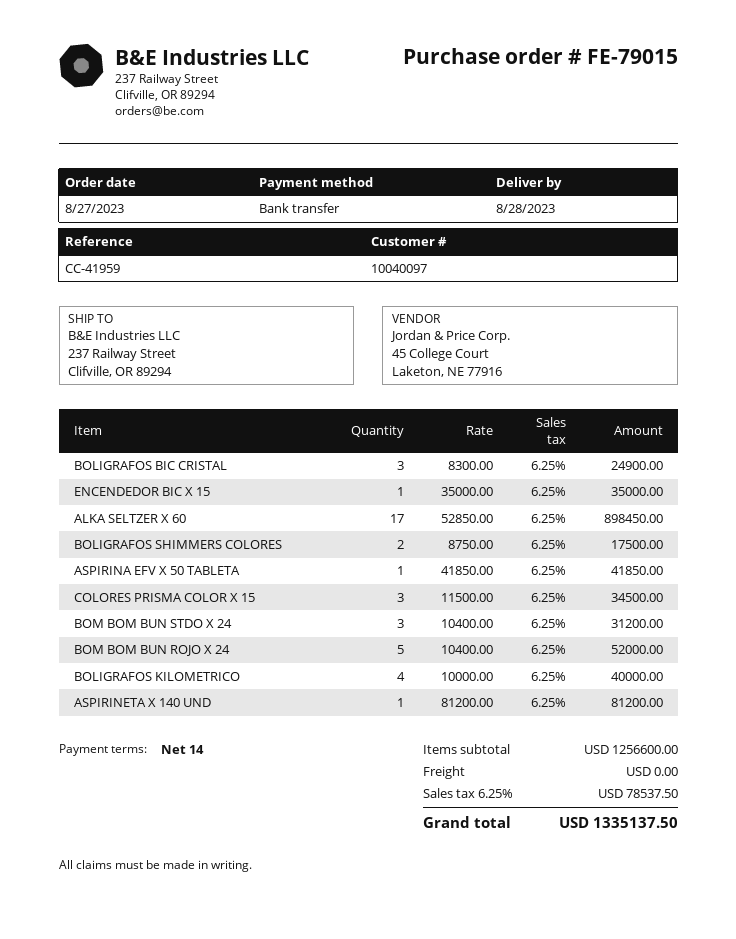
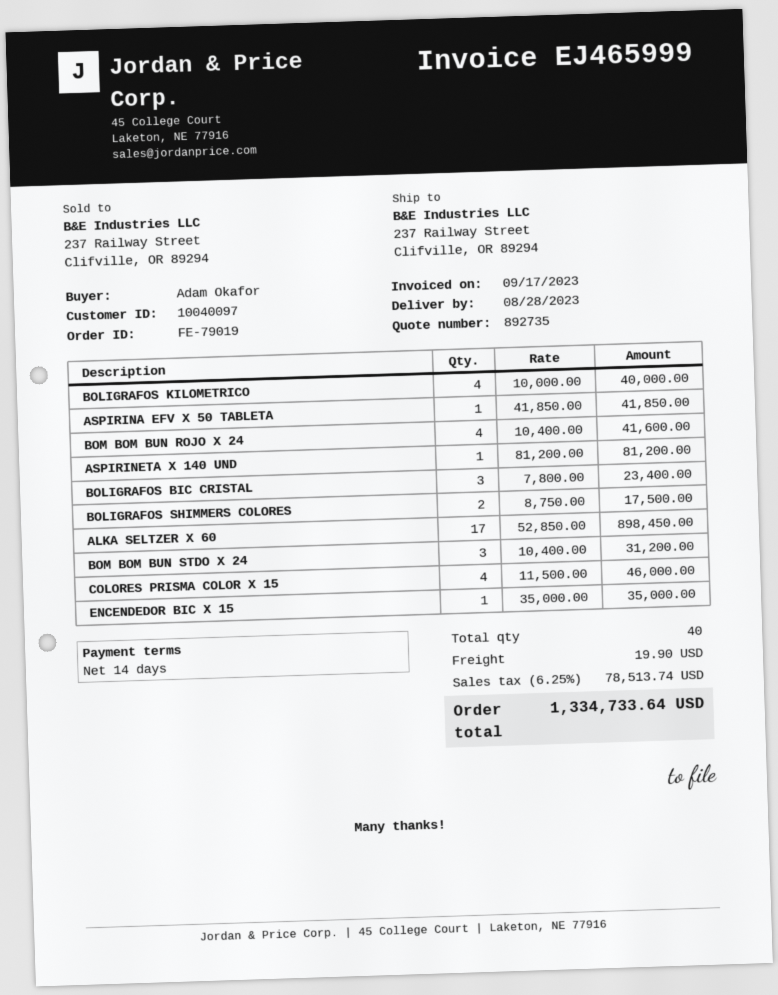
order number: FE-79015 -> FE-79019
BOLIGRAFOS BIC CRISTAL: 3 x 8300.00 = 24900.00 -> 3 x 7800.00 = 23400.00
COLORES PRISMA COLOR X 15: 3 x 11500.00 = 34500.00 -> 4 x 11500.00 = 46000.00
BOM BOM BUN ROJO X 24: 5 x 10400.00 = 52000.00 -> 4 x 10400.00 = 41600.00
shipping: 0.00 -> 19.90
tax: 6.25% = 78537.50 -> 6.25% = 78513.74
total: 1335137.50 -> 1334733.64

